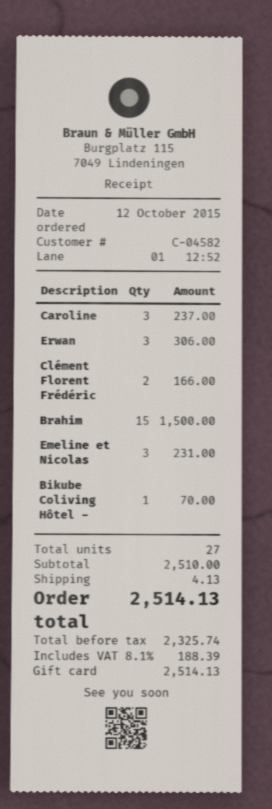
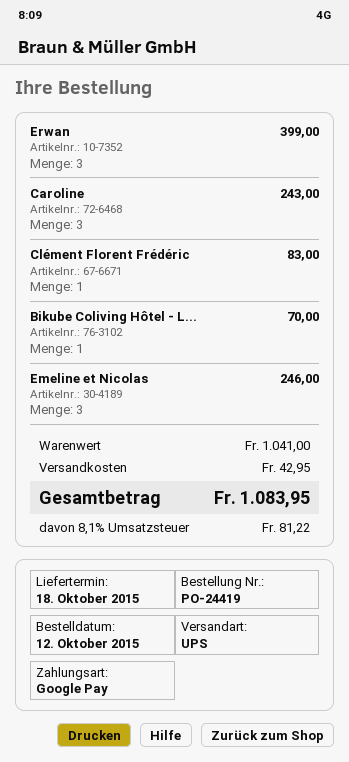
payment method: gift card -> Google Pay
Caroline: 3 for 237.00 -> 3 for 243.00
Erwan: 3 for 306.00 -> 3 for 399.00
Clément Florent Frédéric: 2 for 166.00 -> 1 for 83.00
Brahim: 15 for 1500.00 -> none
Emeline et Nicolas: 3 for 231.00 -> 3 for 246.00
subtotal: 2510.00 -> 1041.00
shipping: 4.13 -> 42.95
tax: 8.1% = 188.39 -> 8.1% = 81.22
total: 2514.13 -> 1083.95

